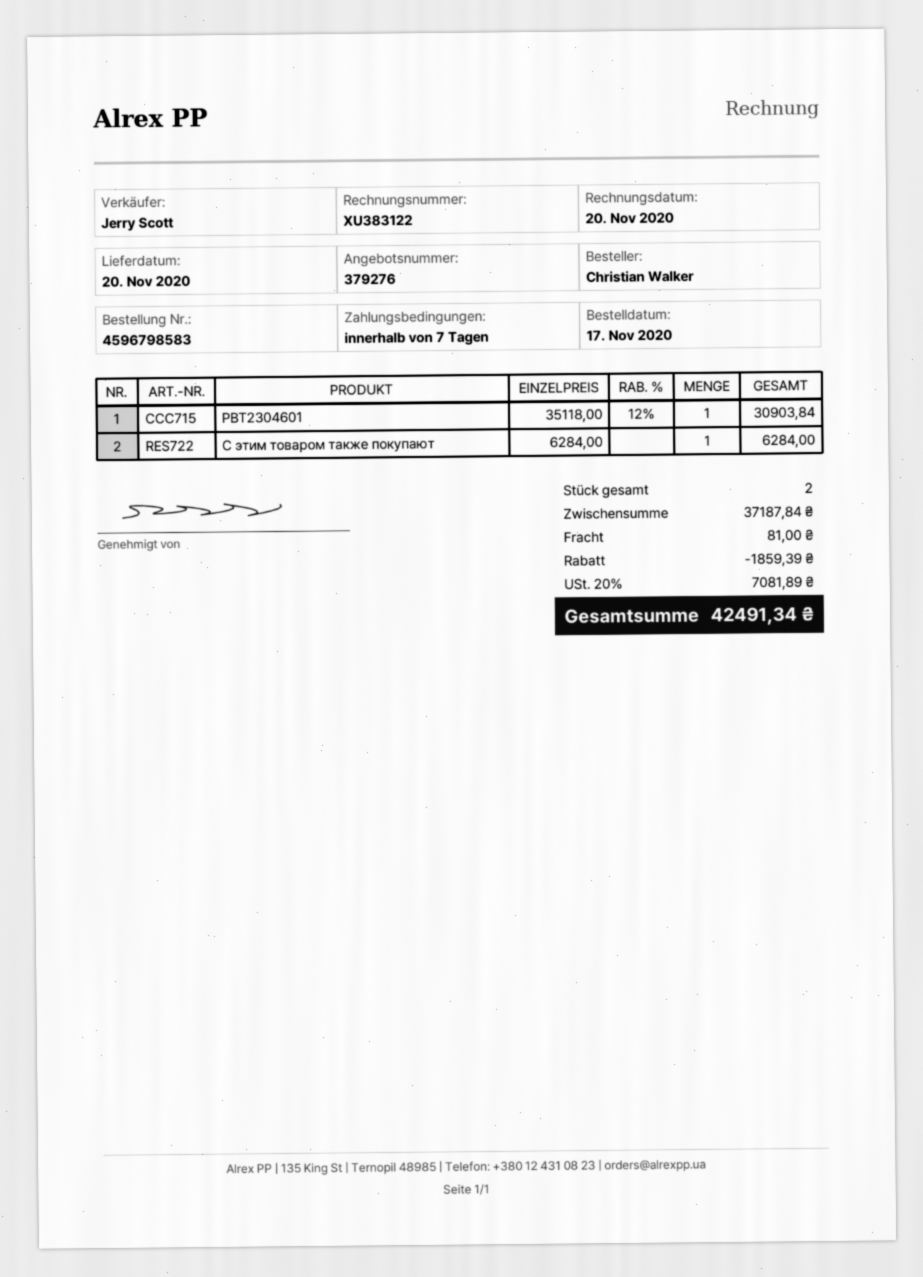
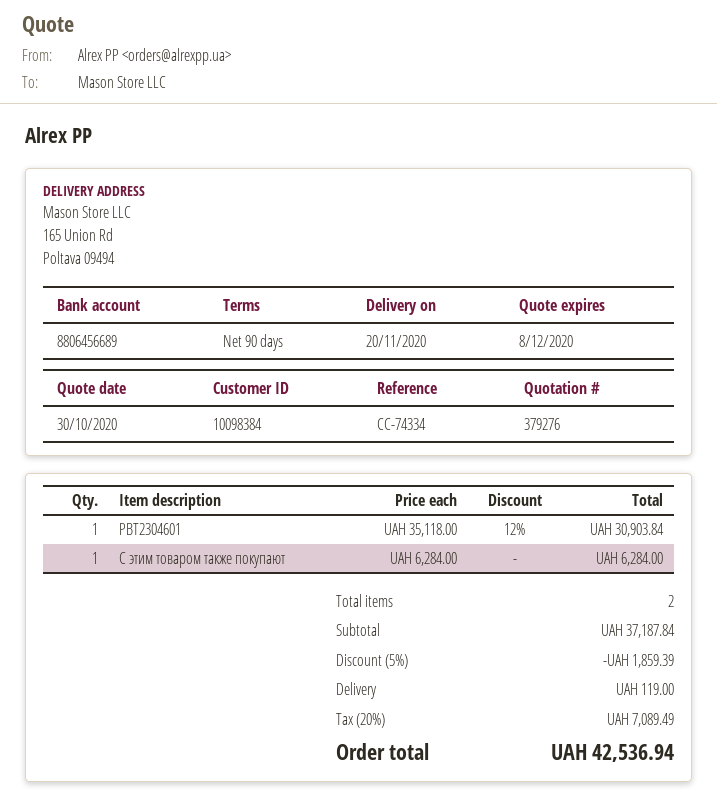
payment terms: 7 days -> 90 days
shipping: 81.00 -> 119.00
tax: 20% = 7081.89 -> 20% = 7089.49
total: 42491.34 -> 42536.94

